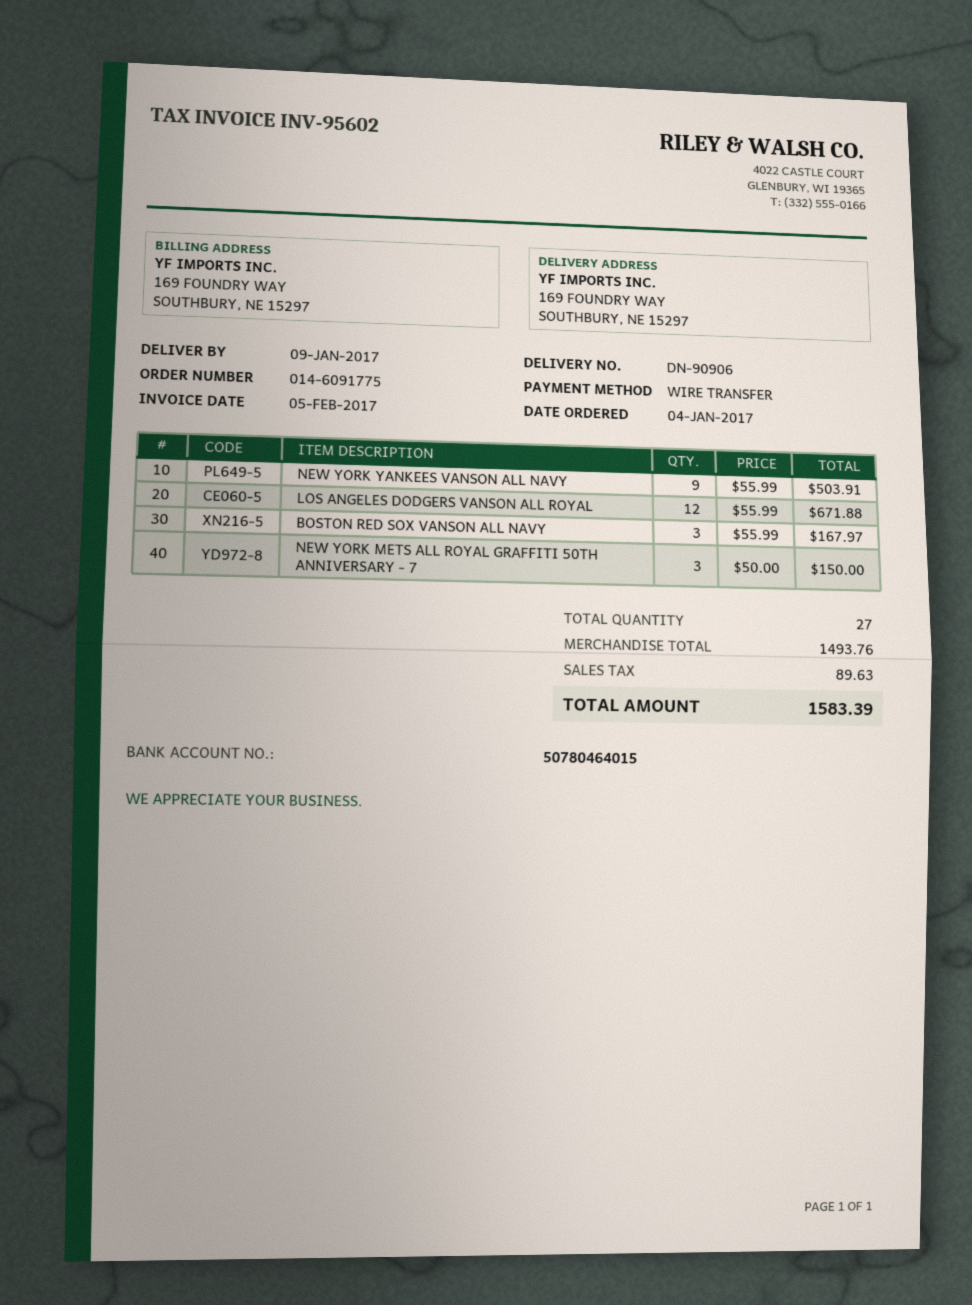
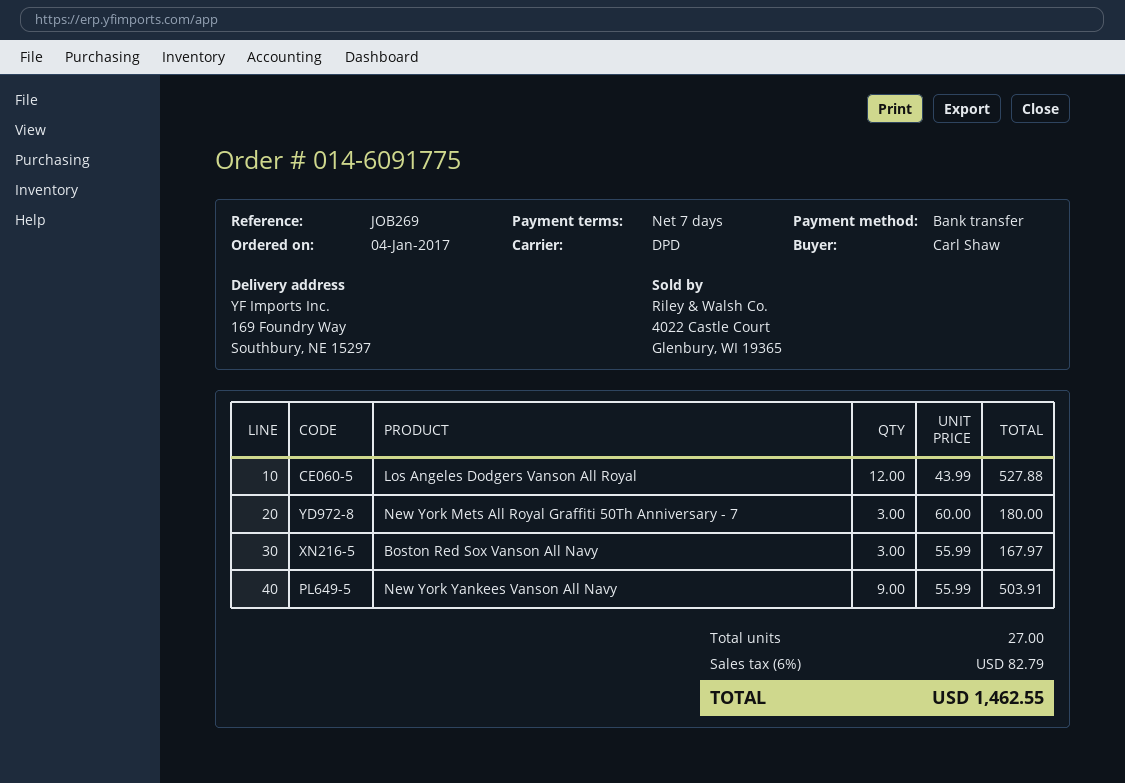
LOS ANGELES DODGERS VANSON ALL ROYAL: 12 x 55.99 = 671.88 -> 12 x 43.99 = 527.88
NEW YORK METS ALL ROYAL GRAFFITI 50TH ANNIVERSARY - 7: 3 x 50.00 = 150.00 -> 3 x 60.00 = 180.00
tax: 89.63 -> 82.79
total: 1583.39 -> 1462.55

